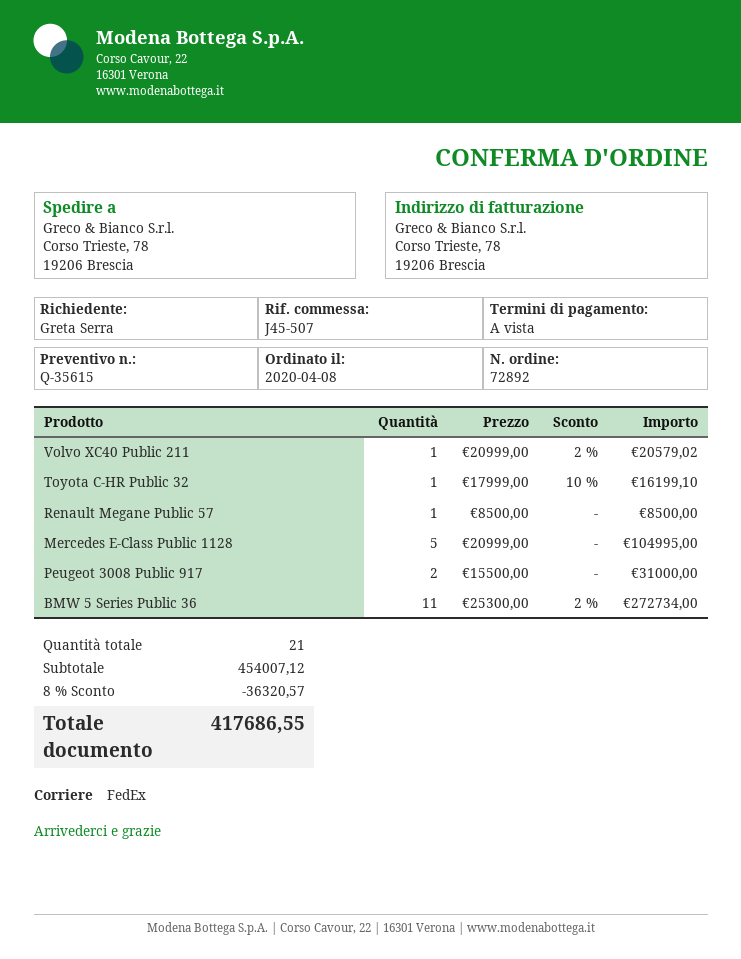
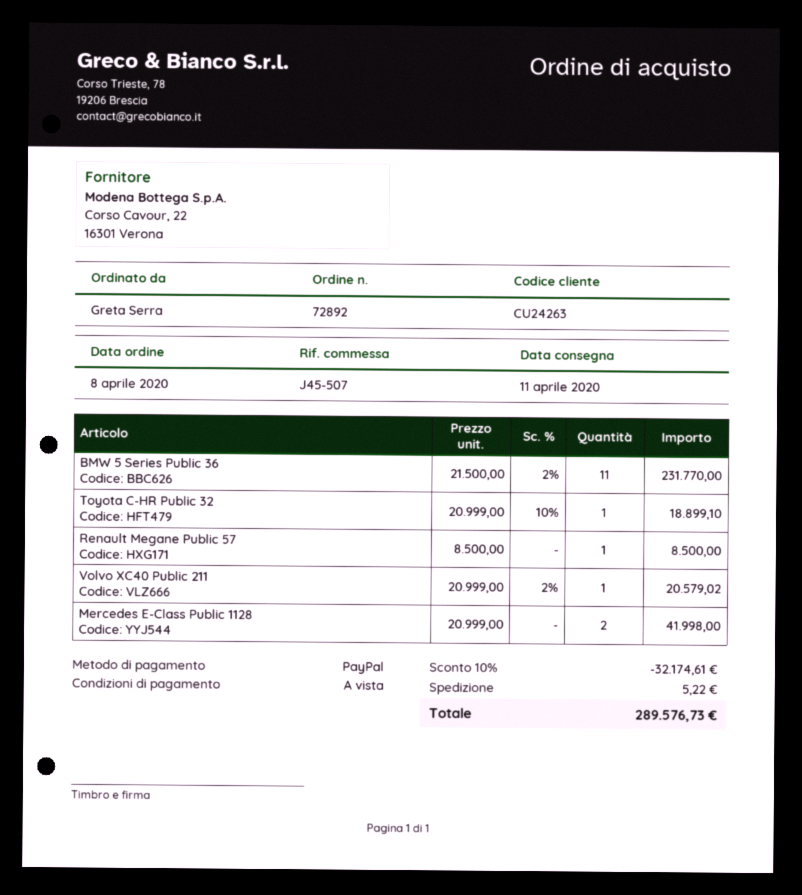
Toyota C-HR Public 32: 1 x 17999.00 - 10% = 16199.10 -> 1 x 20999.00 - 10% = 18899.10
Mercedes E-Class Public 1128: 5 x 20999.00 = 104995.00 -> 2 x 20999.00 = 41998.00
Peugeot 3008 Public 917: 2 x 15500.00 = 31000.00 -> none
BMW 5 Series Public 36: 11 x 25300.00 - 2% = 272734.00 -> 11 x 21500.00 - 2% = 231770.00
discount: 8% = 36320.57 -> 10% = 32174.61
shipping: none -> 5.22
total: 417686.55 -> 289576.73

